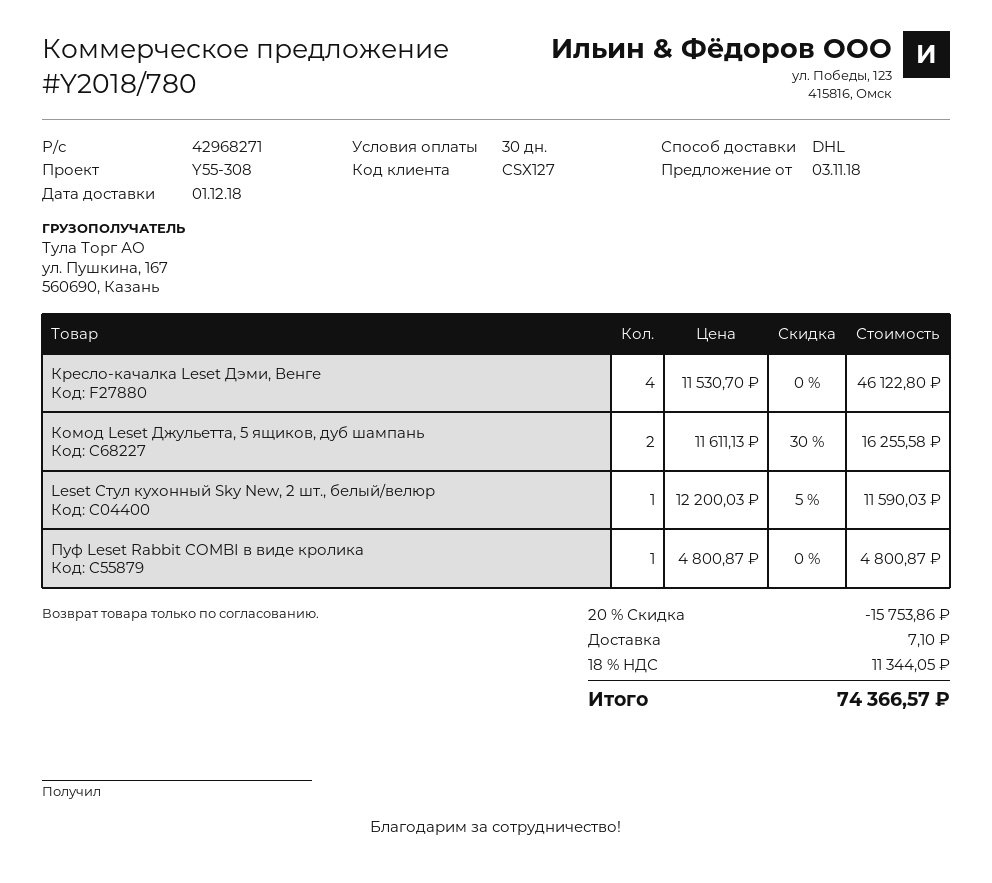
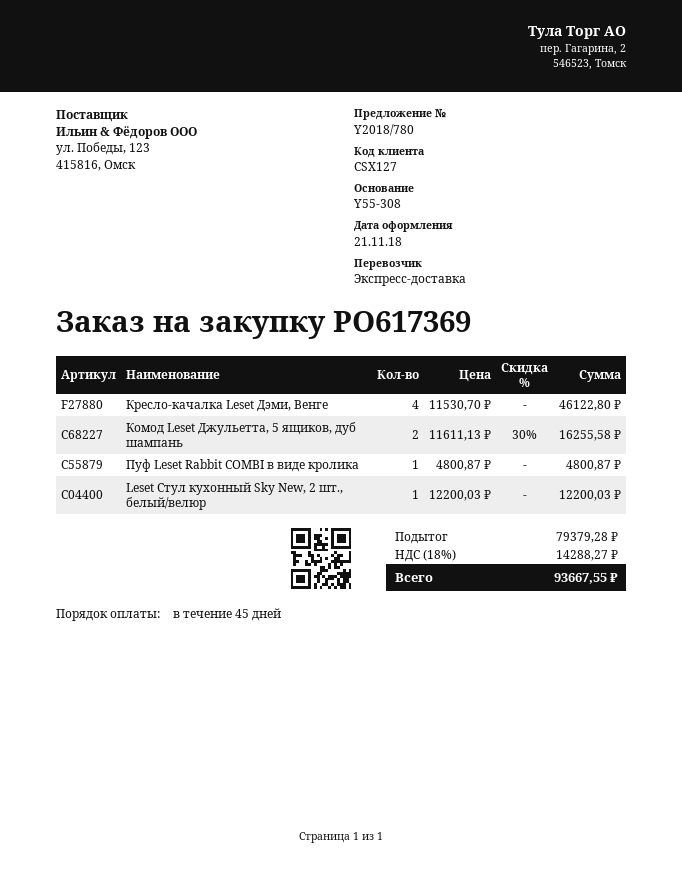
payment terms: 30 days -> 45 days
shipping method: DHL -> express
Leset Стул кухонный Sky New, 2 шт., белый/велюр: 1 x 12200.03 - 5% = 11590.03 -> 1 x 12200.03 = 12200.03
discount: 20% = 15753.86 -> none
shipping: 7.10 -> none
tax: 18% = 11344.05 -> 18% = 14288.27
total: 74366.57 -> 93667.55

